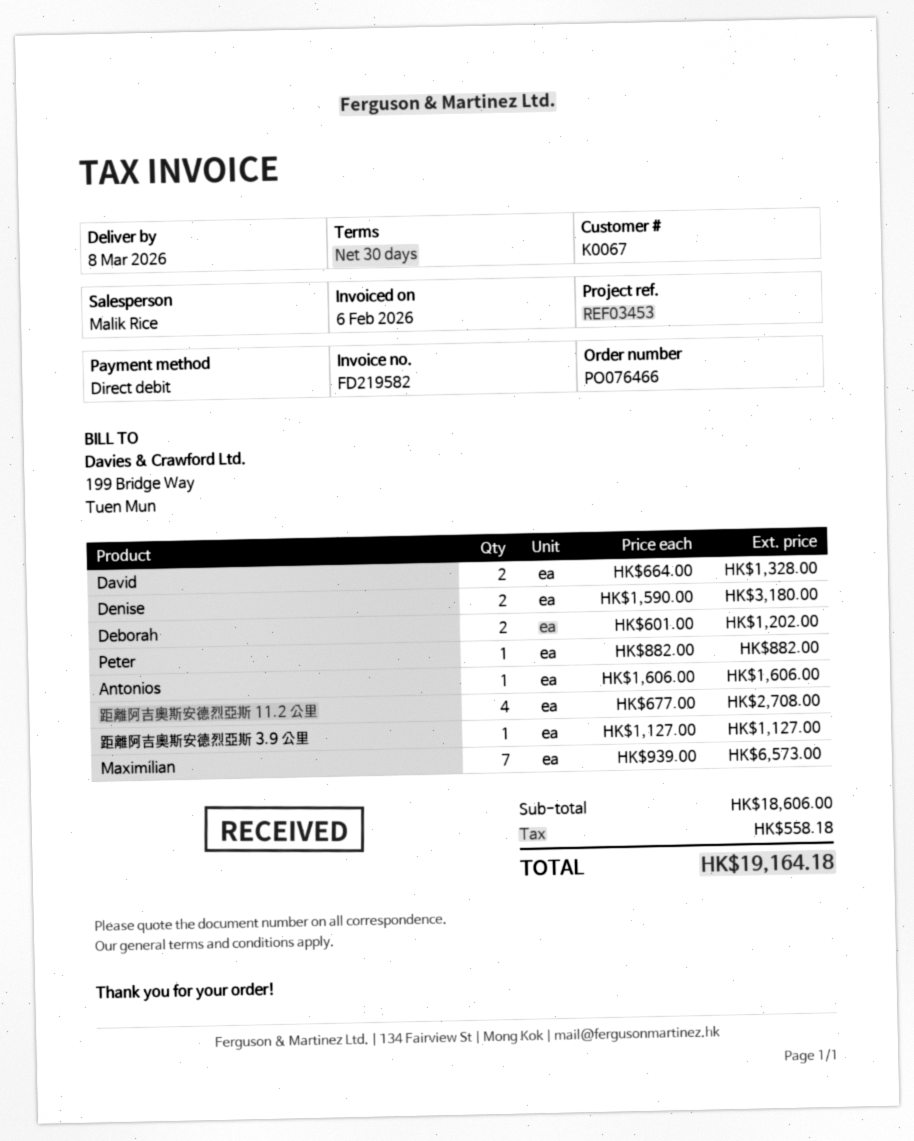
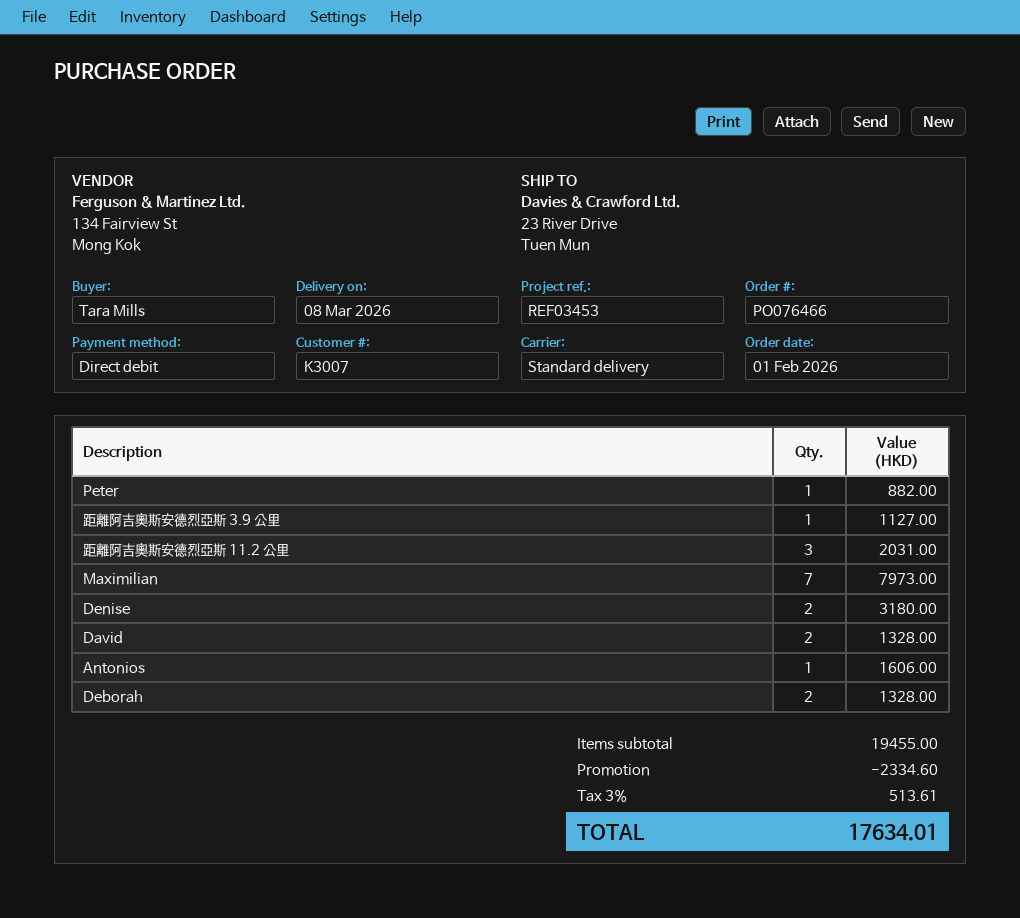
customer number: K0067 -> K3007
Deborah: 2 for 1202.00 -> 2 for 1328.00
距離阿吉奧斯安德烈亞斯 11.2 公里: 4 for 2708.00 -> 3 for 2031.00
Maximilian: 7 for 6573.00 -> 7 for 7973.00
subtotal: 18606.00 -> 19455.00
discount: none -> 2334.60
tax: 558.18 -> 513.61
total: 19164.18 -> 17634.01

